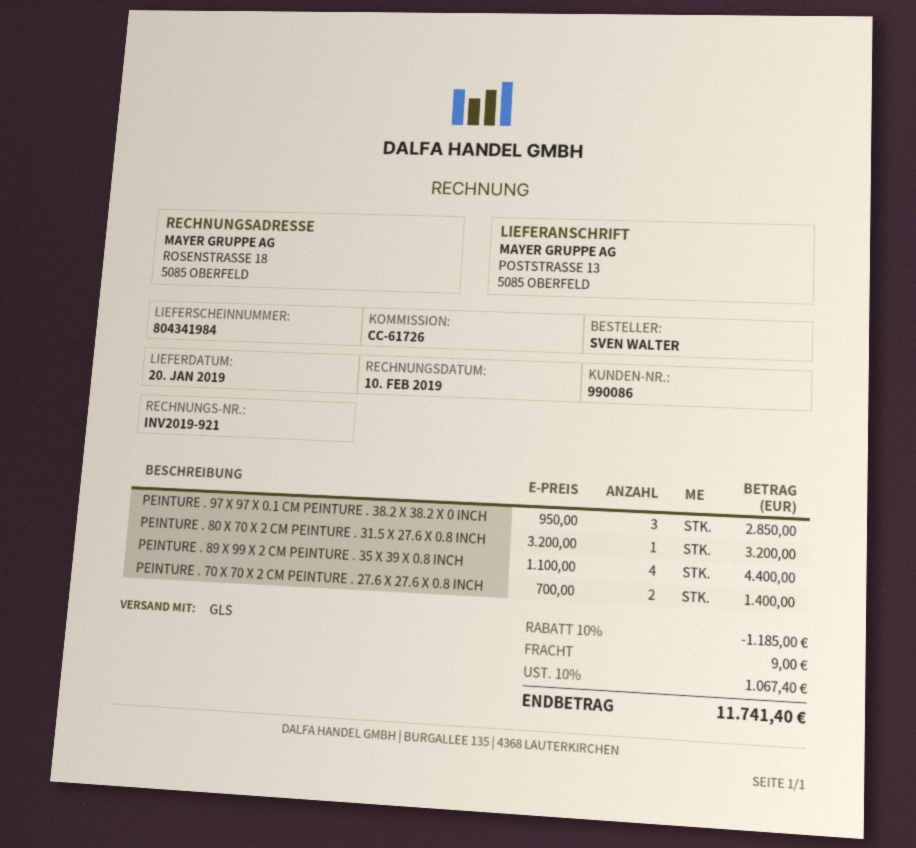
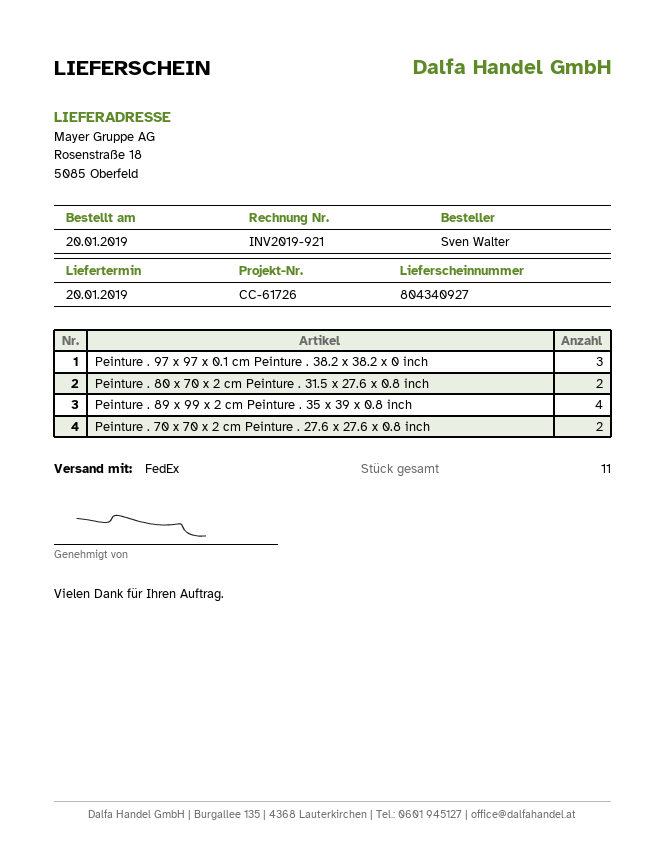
delivery note number: 804341984 -> 804340927
shipping method: GLS -> FedEx
ship to: POSTSTRASSE 13, 5085 OBERFELD -> Rosenstraße 18, 5085 Oberfeld
PEINTURE . 80 X 70 X 2 CM PEINTURE . 31.5 X 27.6 X 0.8 INCH: 1 -> 2

